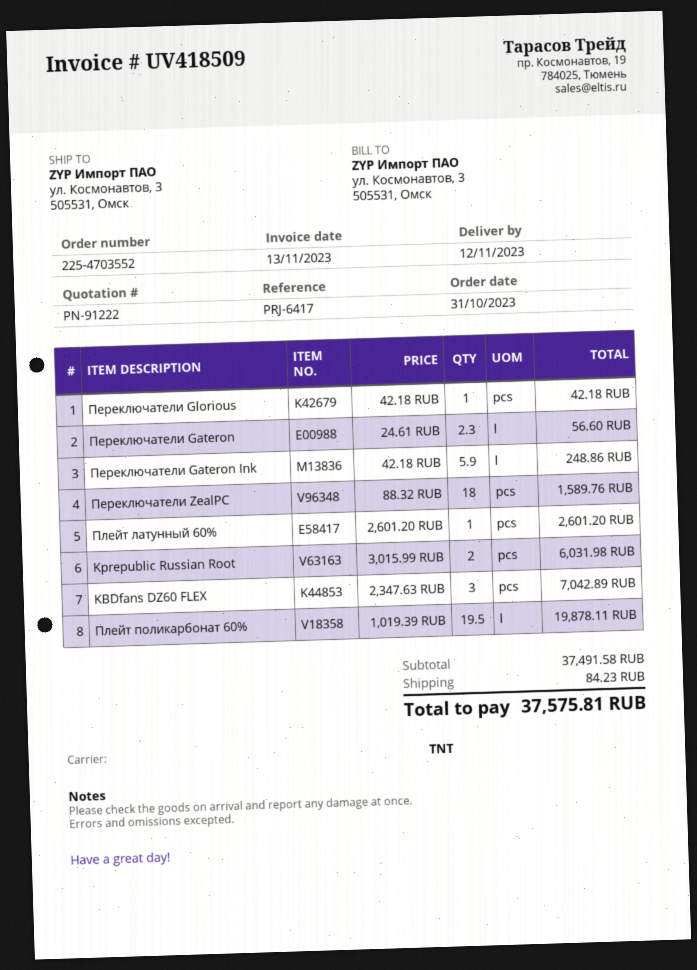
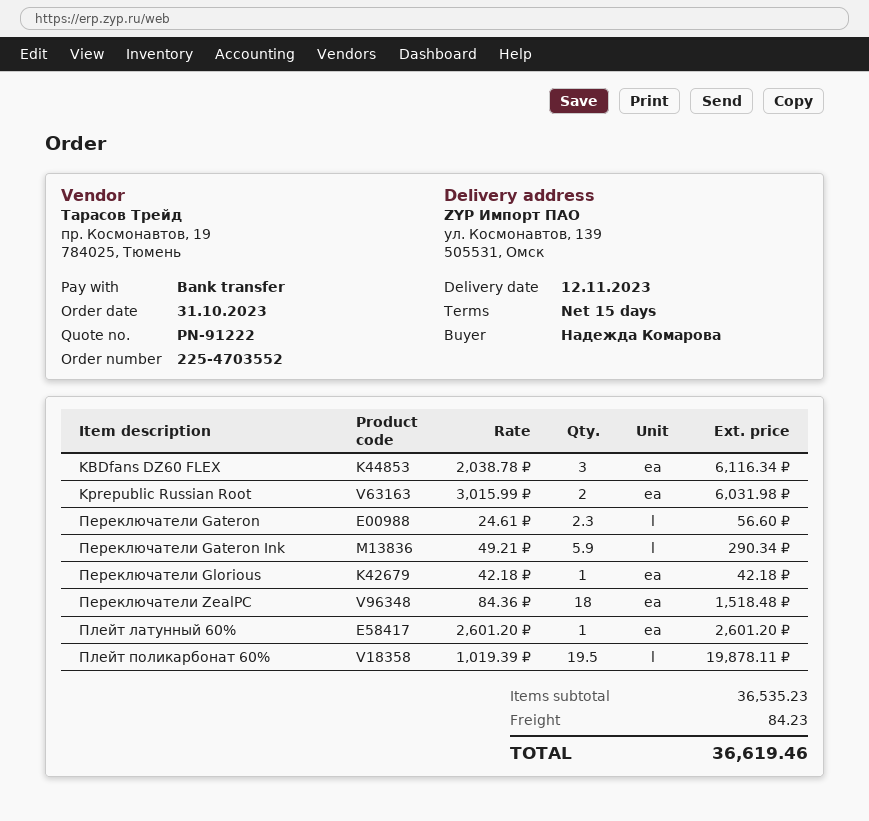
ship to: ул. Космонавтов, 3, 505531, Омск -> ул. Космонавтов, 139, 505531, Омск
Переключатели Gateron Ink: 5.9 x 42.18 = 248.86 -> 5.9 x 49.21 = 290.34
Переключатели ZealPC: 18 x 88.32 = 1589.76 -> 18 x 84.36 = 1518.48
KBDfans DZ60 FLEX: 3 x 2347.63 = 7042.89 -> 3 x 2038.78 = 6116.34
subtotal: 37491.58 -> 36535.23
total: 37575.81 -> 36619.46

